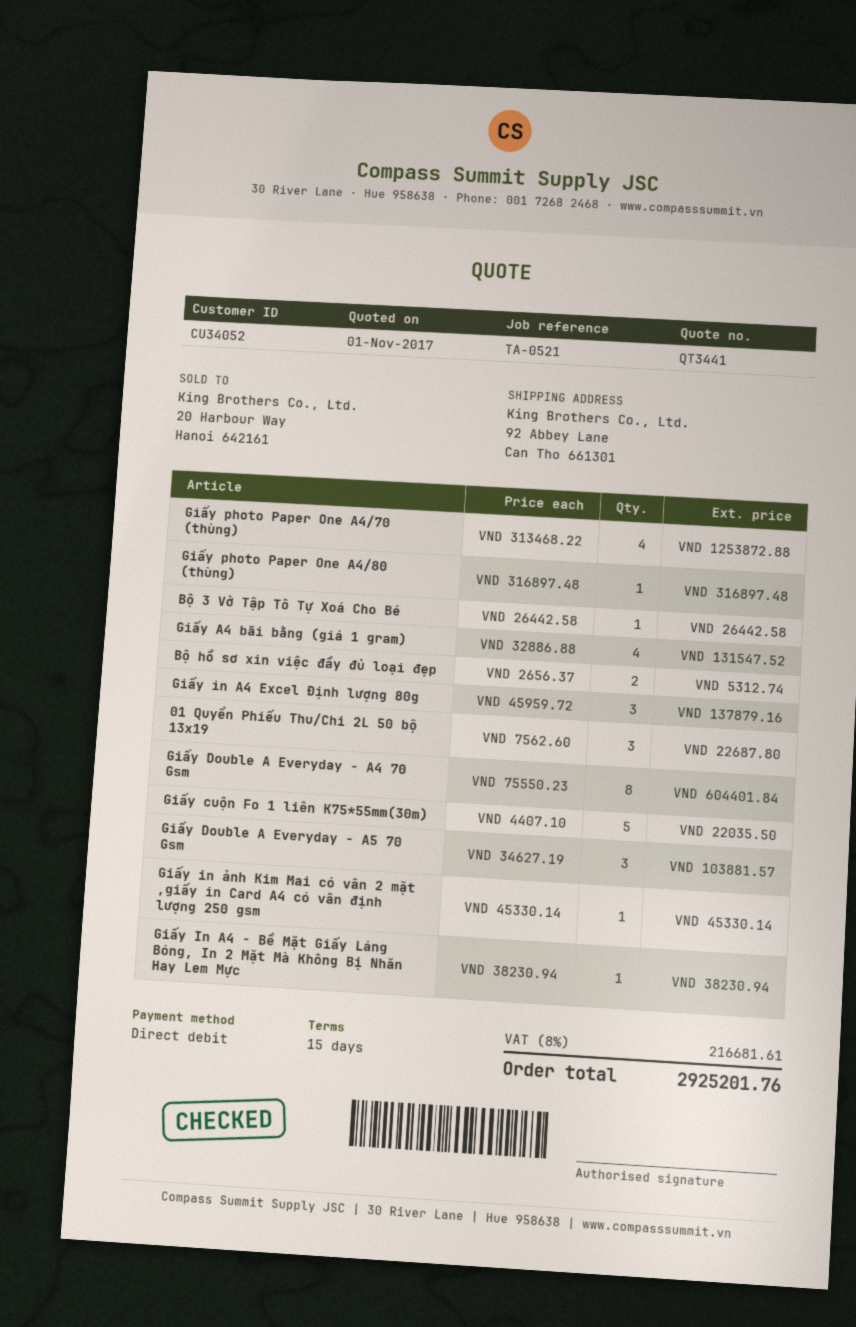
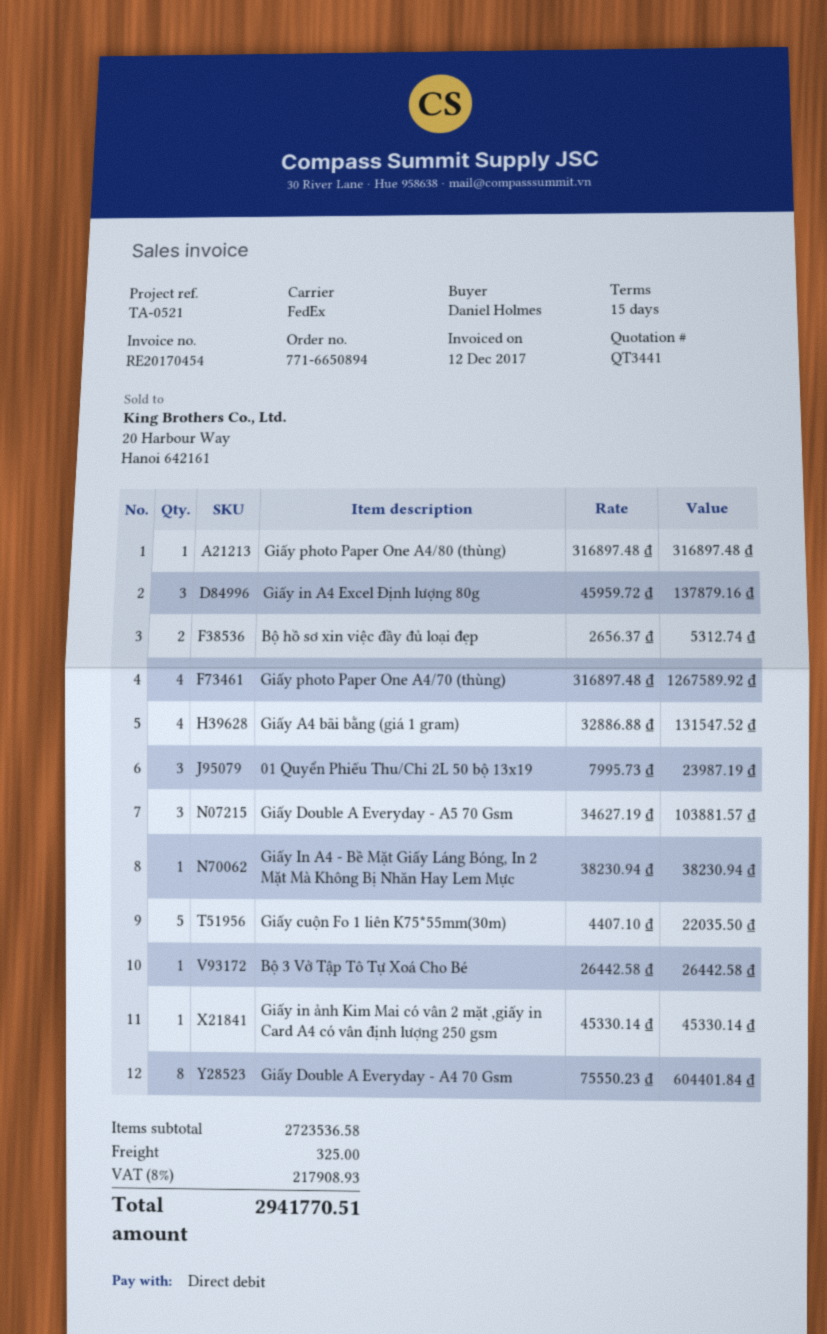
Giấy photo Paper One A4/70 (thùng): 4 x 313468.22 = 1253872.88 -> 4 x 316897.48 = 1267589.92
01 Quyển Phiếu Thu/Chi 2L 50 bộ 13x19: 3 x 7562.60 = 22687.80 -> 3 x 7995.73 = 23987.19
shipping: none -> 325.00
tax: 8% = 216681.61 -> 8% = 217908.93
total: 2925201.76 -> 2941770.51

